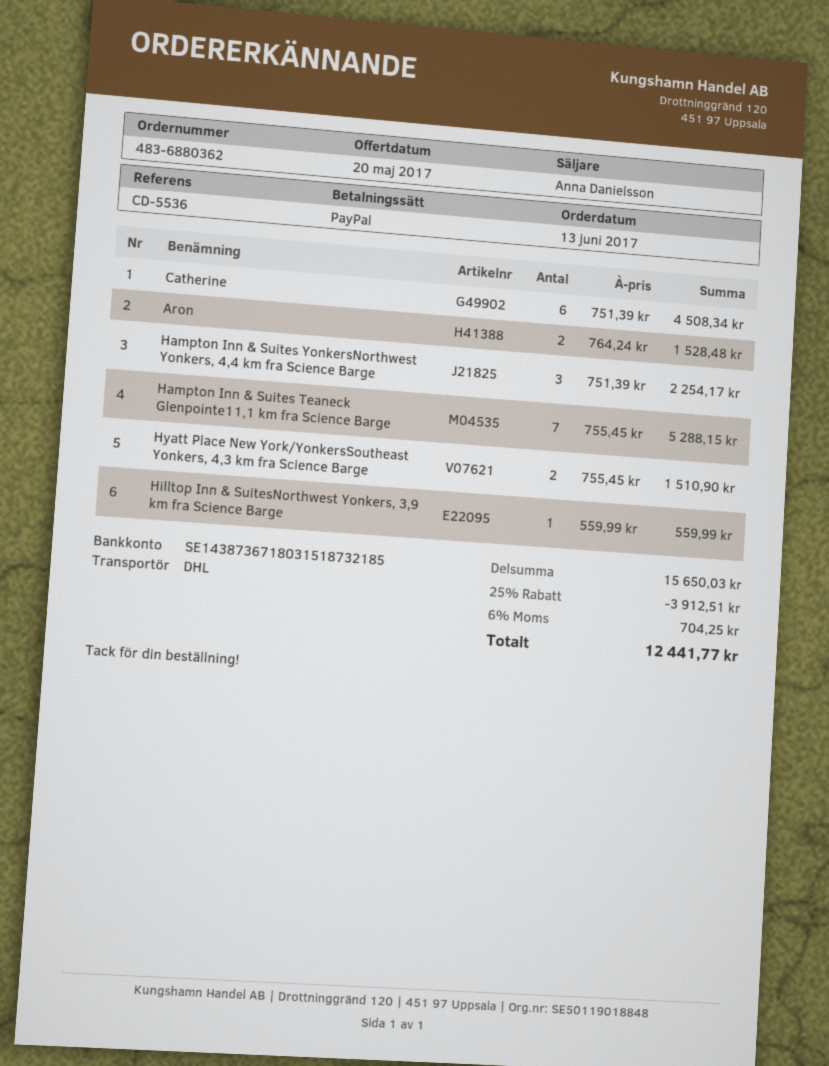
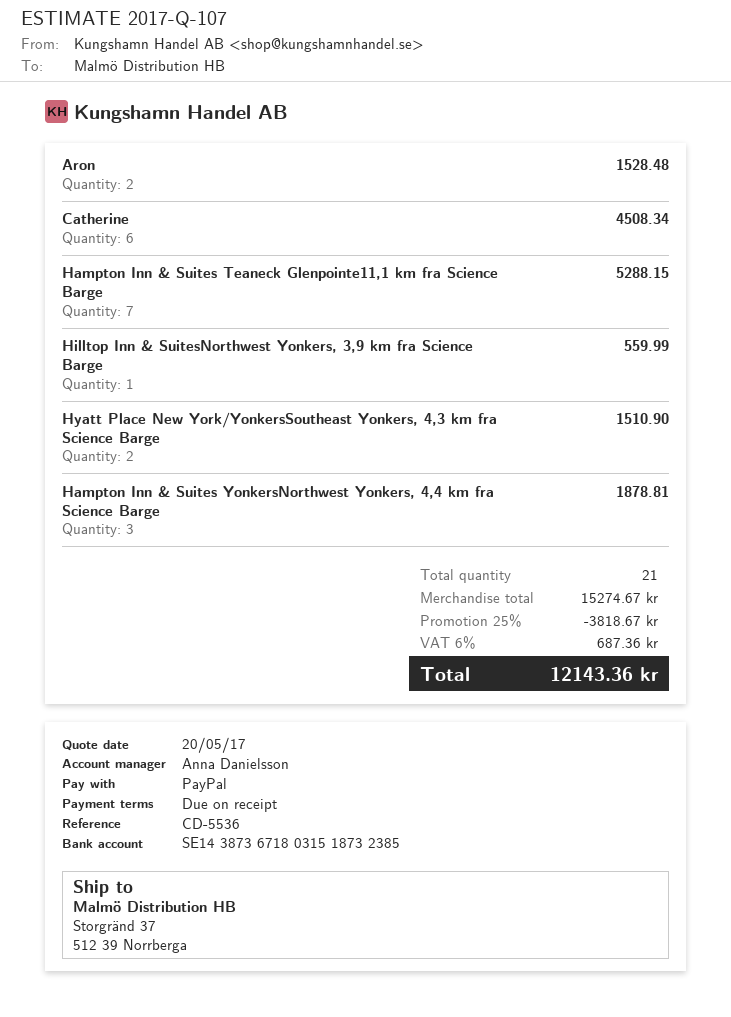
bank account: SE1438736718031518732185 -> SE1438736718031518732385
Hampton Inn & Suites YonkersNorthwest Yonkers, 4,4 km fra Science Barge: 3 for 2254.17 -> 3 for 1878.81
subtotal: 15650.03 -> 15274.67
discount: 25% = 3912.51 -> 25% = 3818.67
tax: 6% = 704.25 -> 6% = 687.36
total: 12441.77 -> 12143.36

